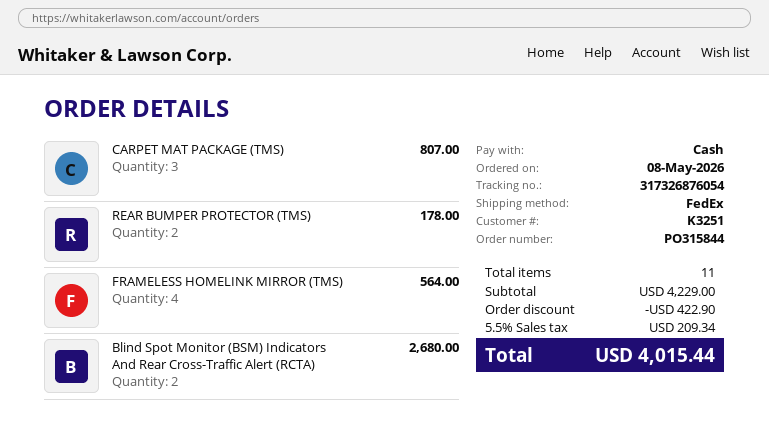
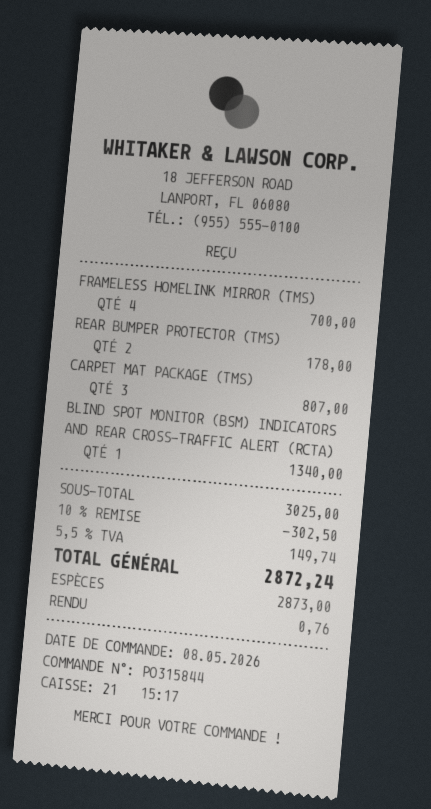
FRAMELESS HOMELINK MIRROR (TMS): 4 for 564.00 -> 4 for 700.00
Blind Spot Monitor (BSM) Indicators And Rear Cross-Traffic Alert (RCTA): 2 for 2680.00 -> 1 for 1340.00
subtotal: 4229.00 -> 3025.00
discount: 422.90 -> 302.50
tax: 5.5% = 209.34 -> 5.5% = 149.74
total: 4015.44 -> 2872.24

